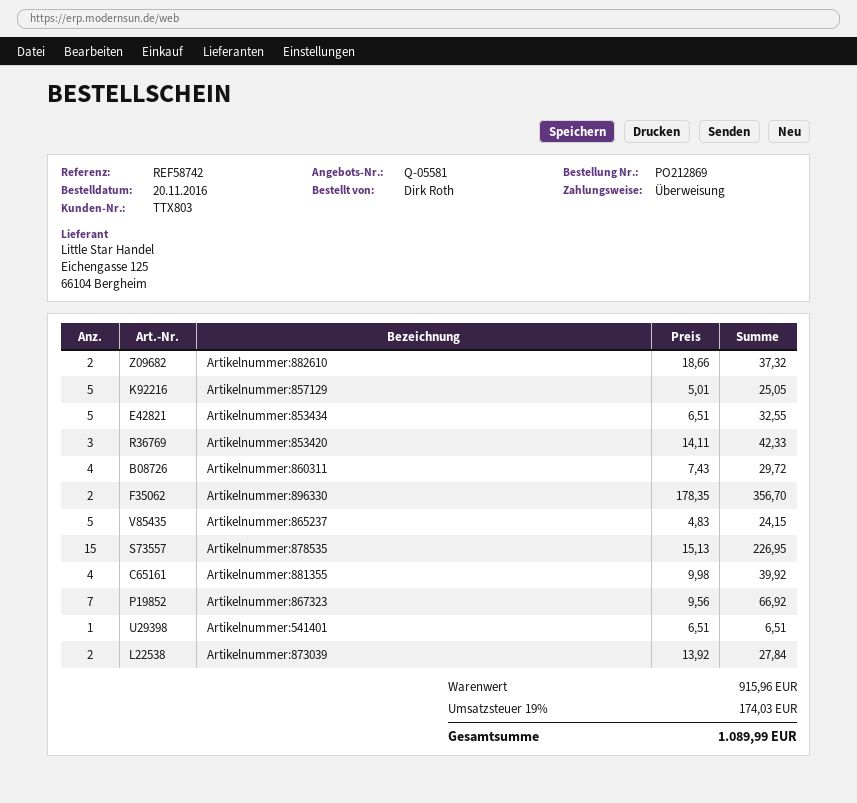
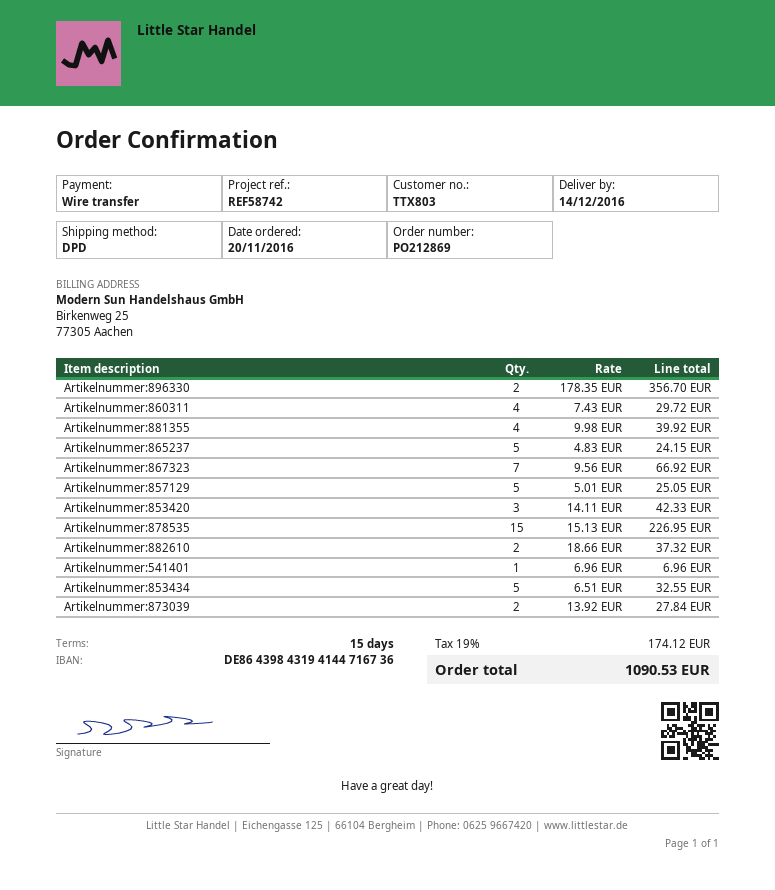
Artikelnummer:541401: 1 x 6.51 = 6.51 -> 1 x 6.96 = 6.96
tax: 19% = 174.03 -> 19% = 174.12
total: 1089.99 -> 1090.53

